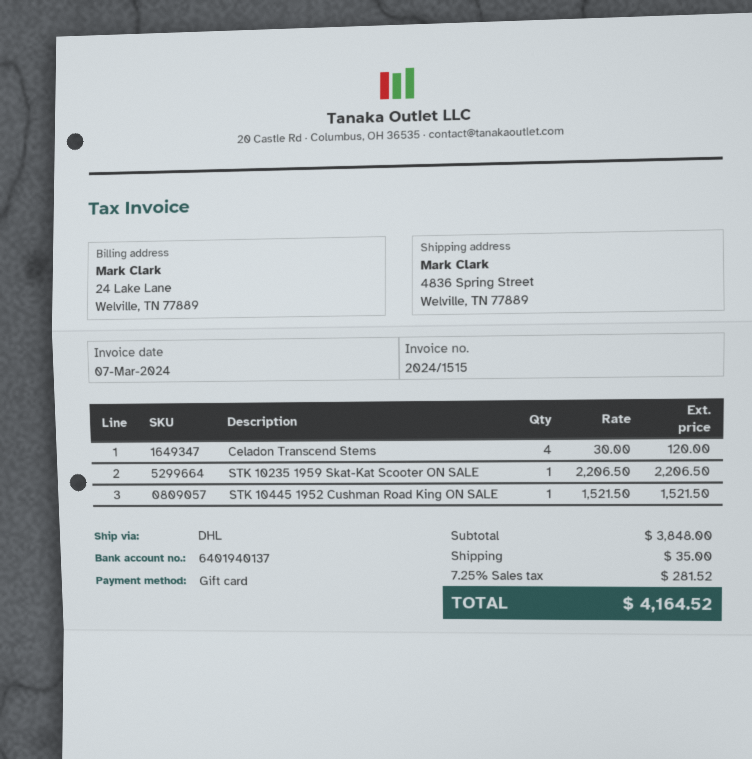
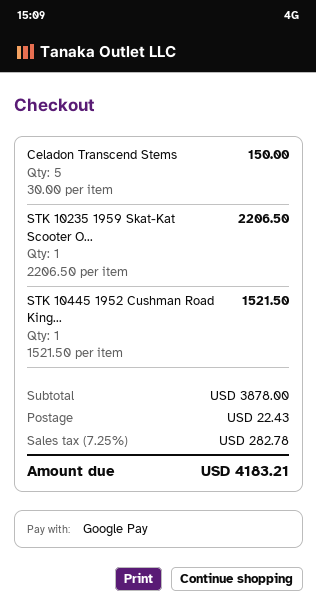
payment method: gift card -> Google Pay
Celadon Transcend Stems: 4 x 30.00 = 120.00 -> 5 x 30.00 = 150.00
subtotal: 3848.00 -> 3878.00
shipping: 35.00 -> 22.43
tax: 7.25% = 281.52 -> 7.25% = 282.78
total: 4164.52 -> 4183.21

